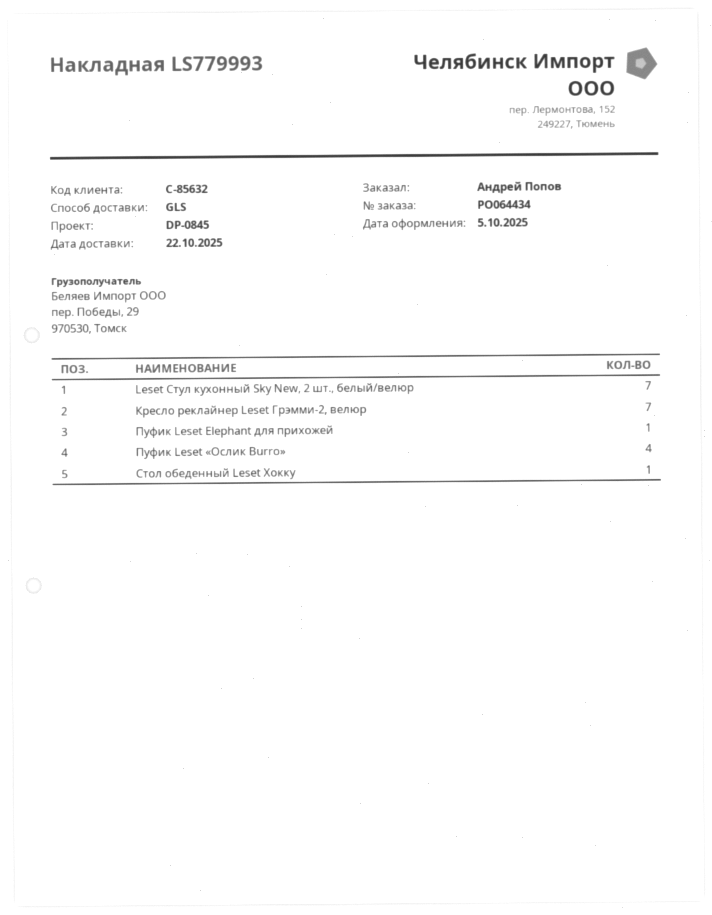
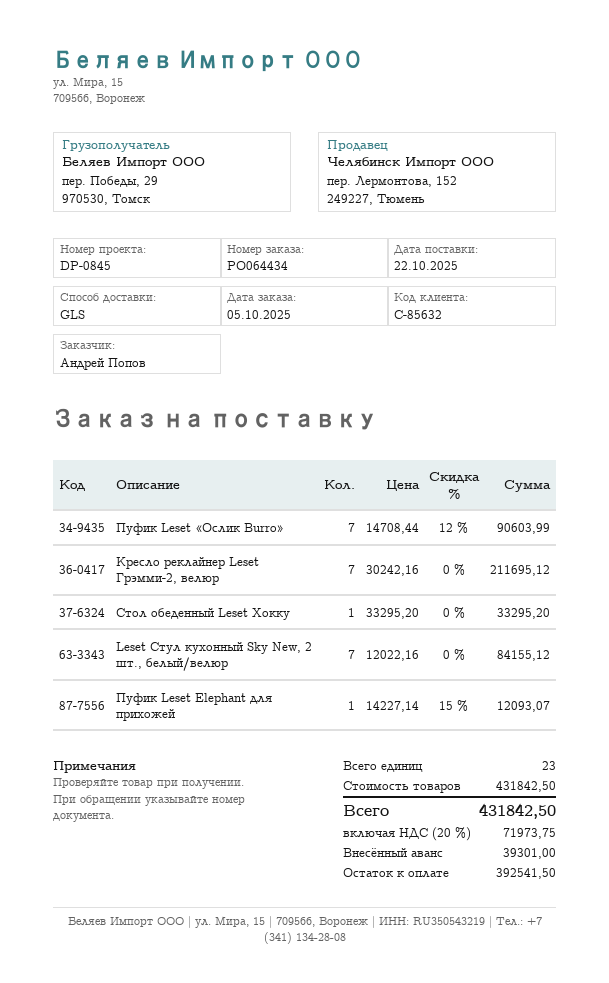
Пуфик Leset «Ослик Burro»: 4 -> 7

